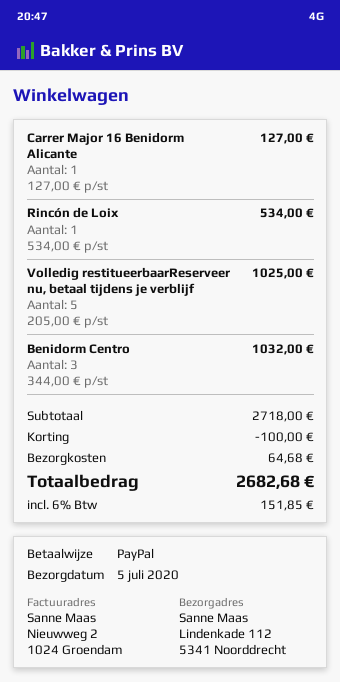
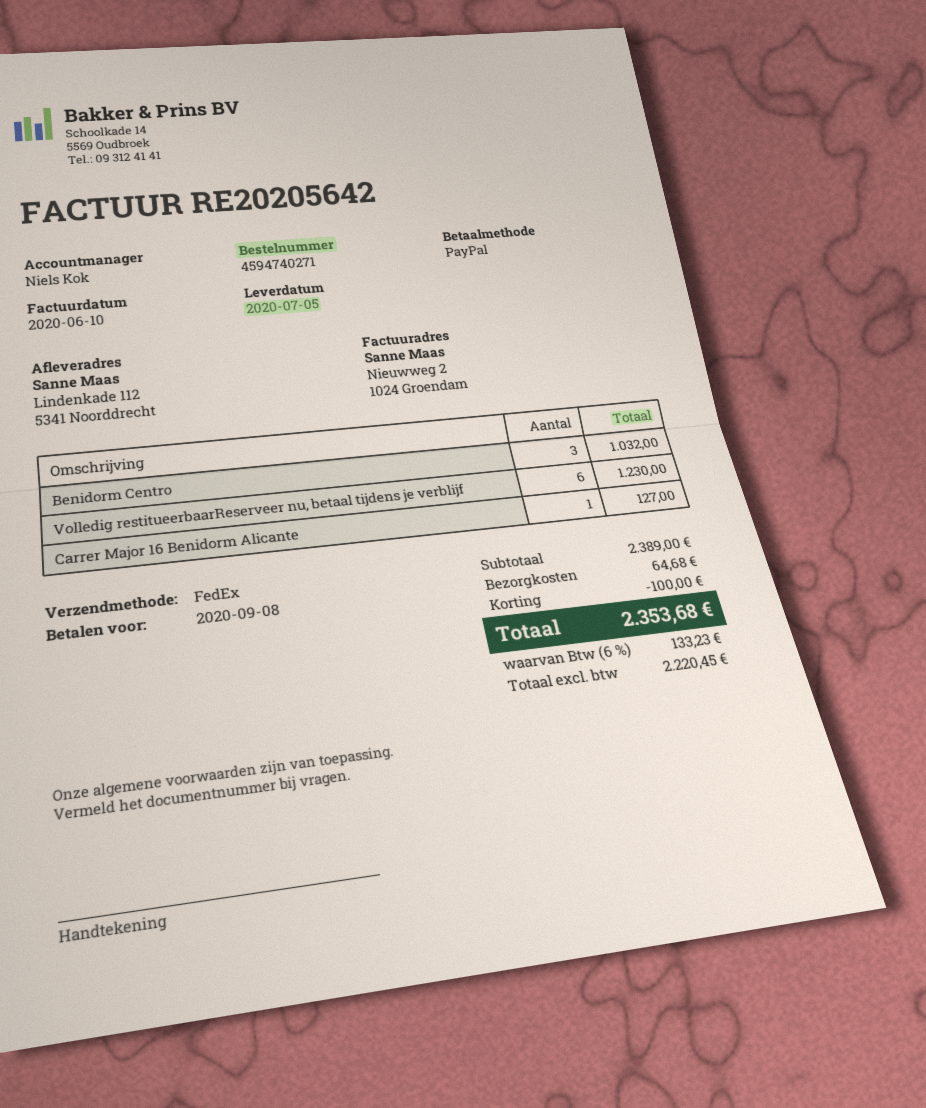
Rincón de Loix: 1 for 534.00 -> none
Volledig restitueerbaarReserveer nu, betaal tijdens je verblijf: 5 for 1025.00 -> 6 for 1230.00
subtotal: 2718.00 -> 2389.00
tax: 6% = 151.85 -> 6% = 133.23
total: 2682.68 -> 2353.68

